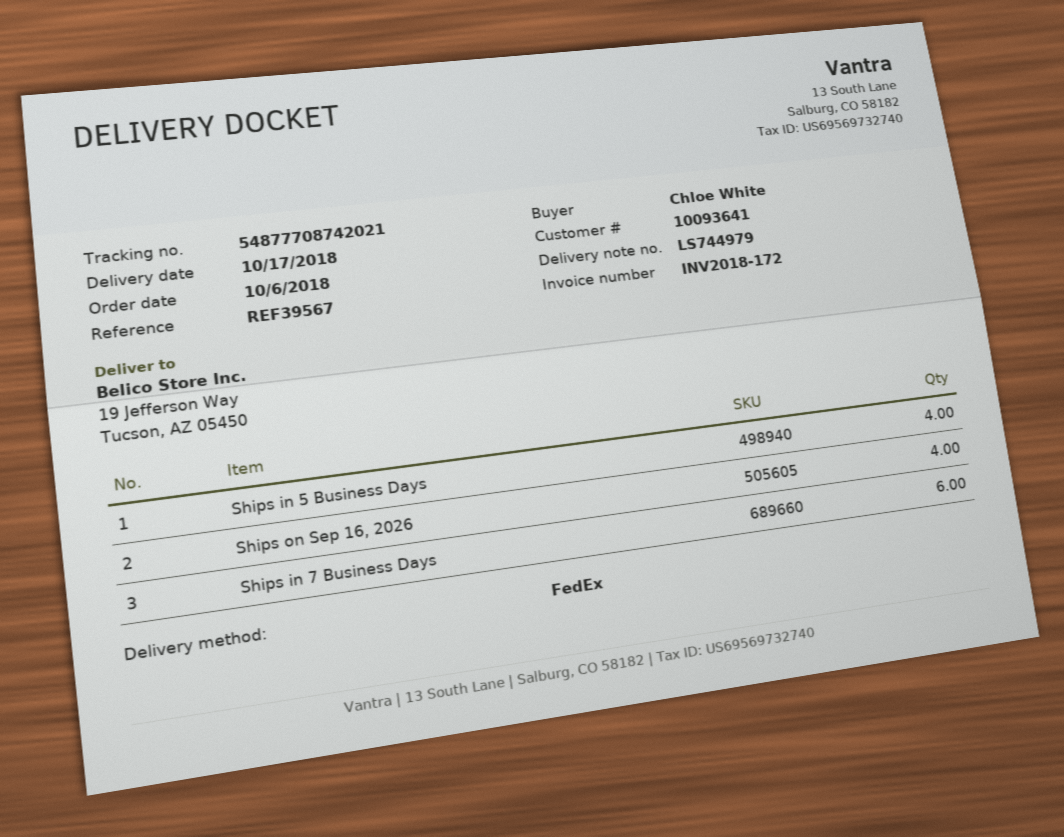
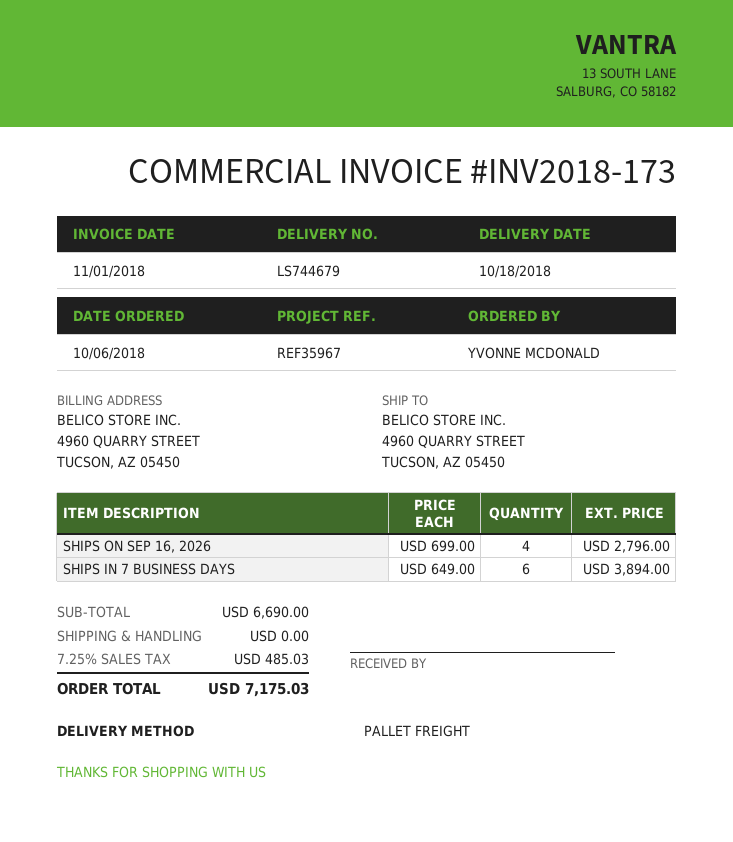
delivery note number: LS744979 -> LS744679
delivery date: 2018-10-17 -> 2018-10-18
invoice number: INV2018-172 -> INV2018-173
reference: REF39567 -> REF35967
ordered by: Chloe White -> YVONNE MCDONALD
shipping method: FedEx -> pallet freight
ship to: 19 Jefferson Way, Tucson, AZ 05450 -> 4960 QUARRY STREET, TUCSON, AZ 05450
Ships in 5 Business Days: 4 -> none

